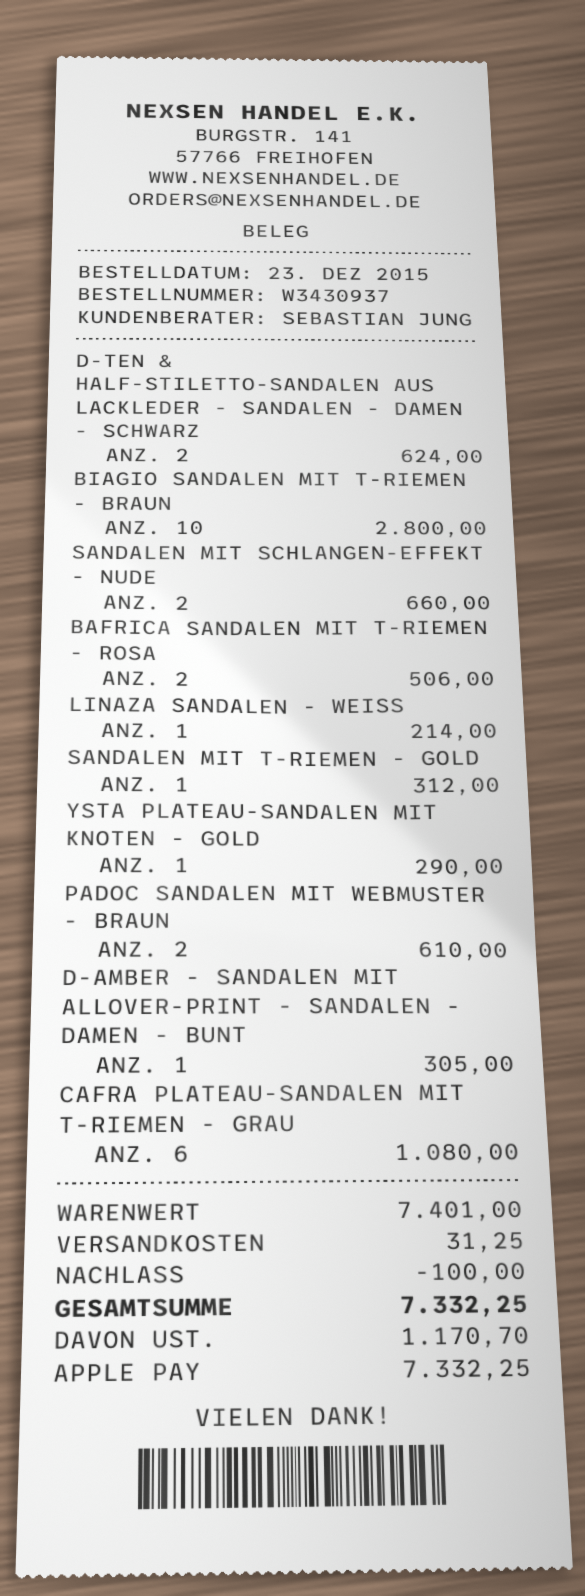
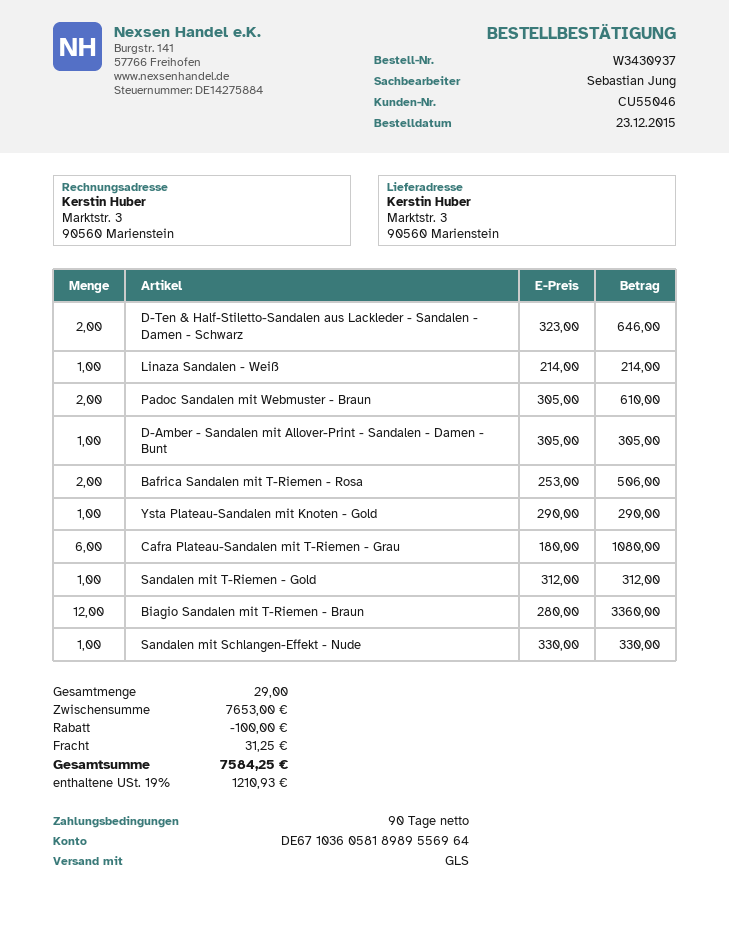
D-TEN & HALF-STILETTO-SANDALEN AUS LACKLEDER - SANDALEN - DAMEN - SCHWARZ: 2 for 624.00 -> 2 for 646.00
BIAGIO SANDALEN MIT T-RIEMEN - BRAUN: 10 for 2800.00 -> 12 for 3360.00
SANDALEN MIT SCHLANGEN-EFFEKT - NUDE: 2 for 660.00 -> 1 for 330.00
subtotal: 7401.00 -> 7653.00
tax: 1170.70 -> 1210.93
total: 7332.25 -> 7584.25

